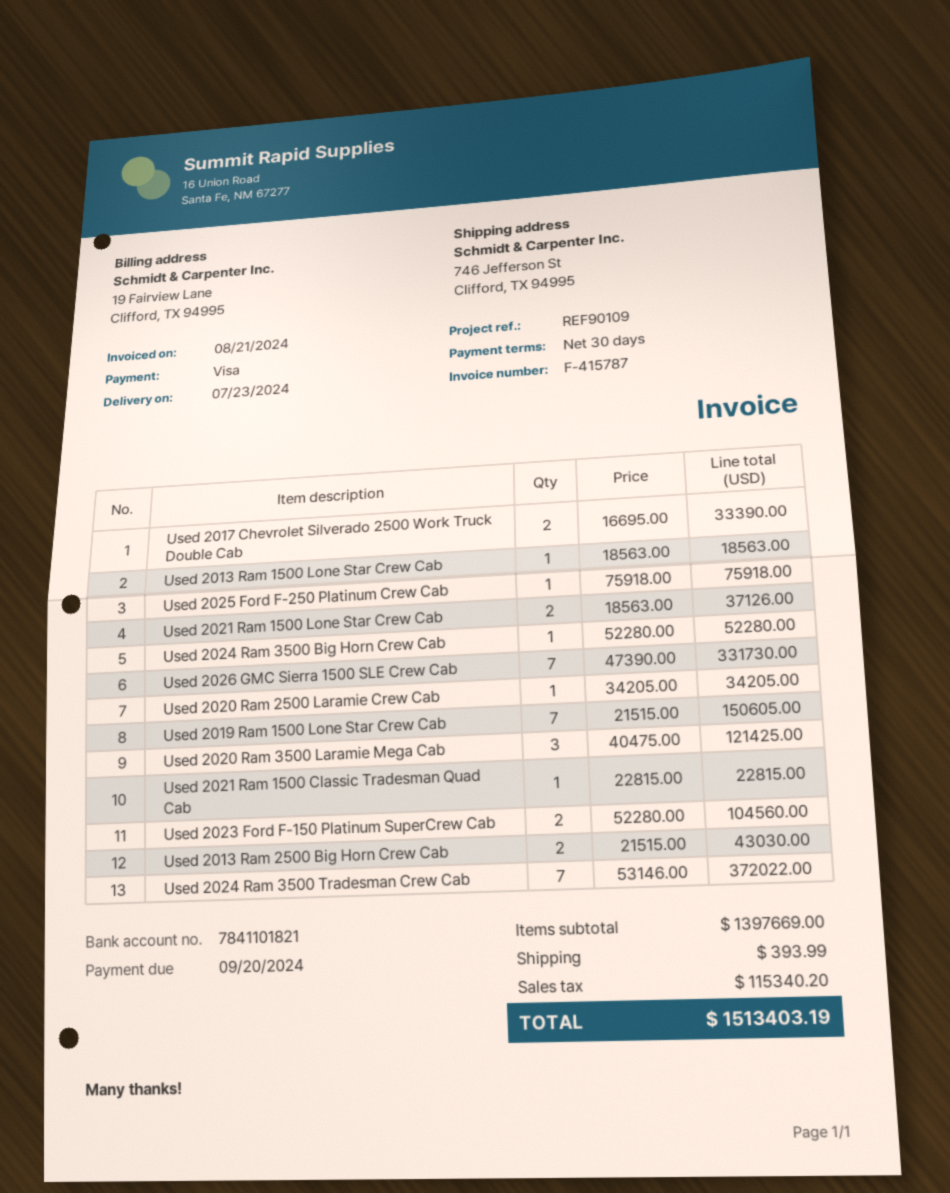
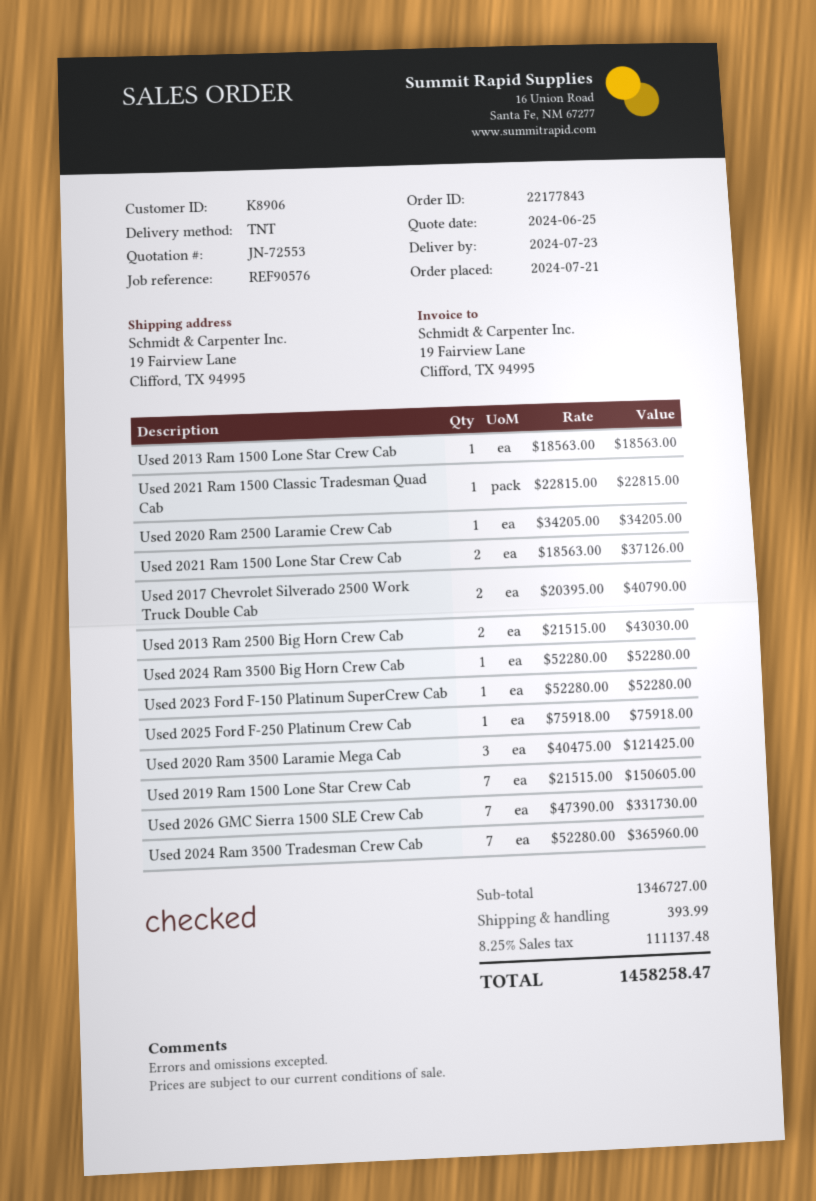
reference: REF90109 -> REF90576
ship to: 746 Jefferson St, Clifford, TX 94995 -> 19 Fairview Lane, Clifford, TX 94995
Used 2017 Chevrolet Silverado 2500 Work Truck Double Cab: 2 x 16695.00 = 33390.00 -> 2 x 20395.00 = 40790.00
Used 2023 Ford F-150 Platinum SuperCrew Cab: 2 x 52280.00 = 104560.00 -> 1 x 52280.00 = 52280.00
Used 2024 Ram 3500 Tradesman Crew Cab: 7 x 53146.00 = 372022.00 -> 7 x 52280.00 = 365960.00
subtotal: 1397669.00 -> 1346727.00
tax: 115340.20 -> 111137.48
total: 1513403.19 -> 1458258.47

